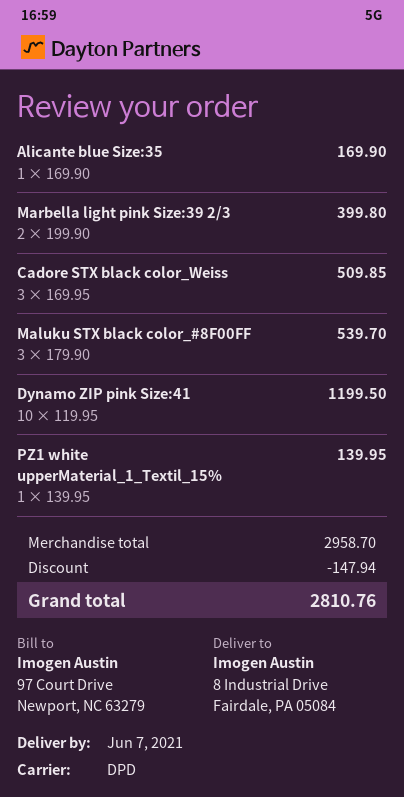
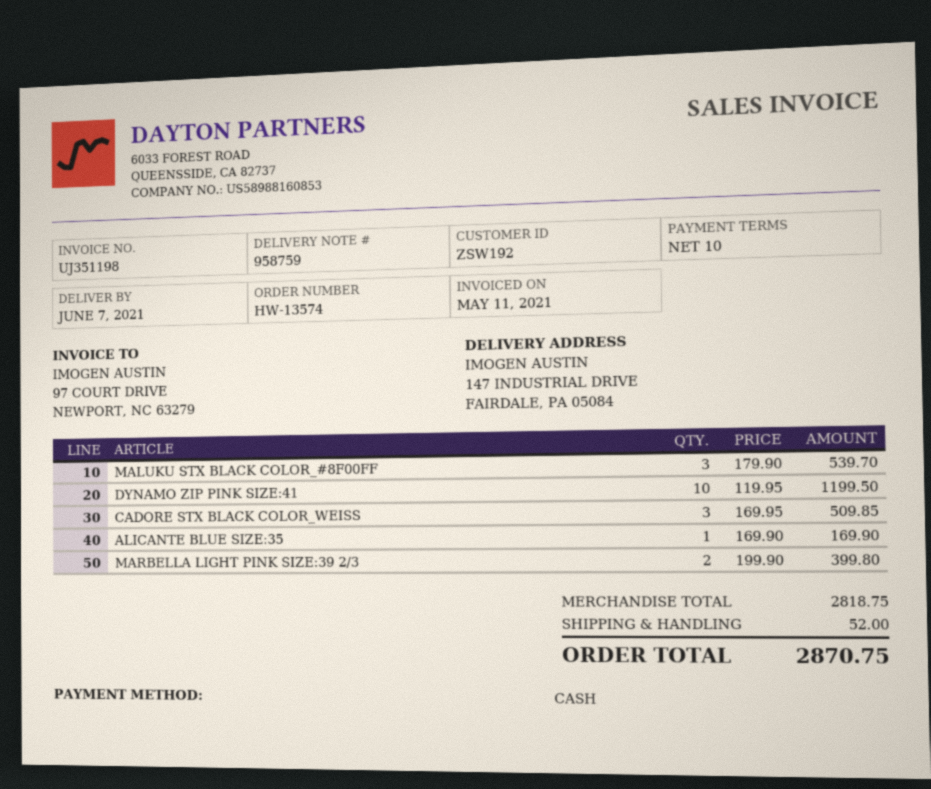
ship to: 8 Industrial Drive, Fairdale, PA 05084 -> 147 INDUSTRIAL DRIVE, FAIRDALE, PA 05084
PZ1 white upperMaterial_1_Textil_15%: 1 x 139.95 = 139.95 -> none
subtotal: 2958.70 -> 2818.75
discount: 147.94 -> none
shipping: none -> 52.00
total: 2810.76 -> 2870.75

